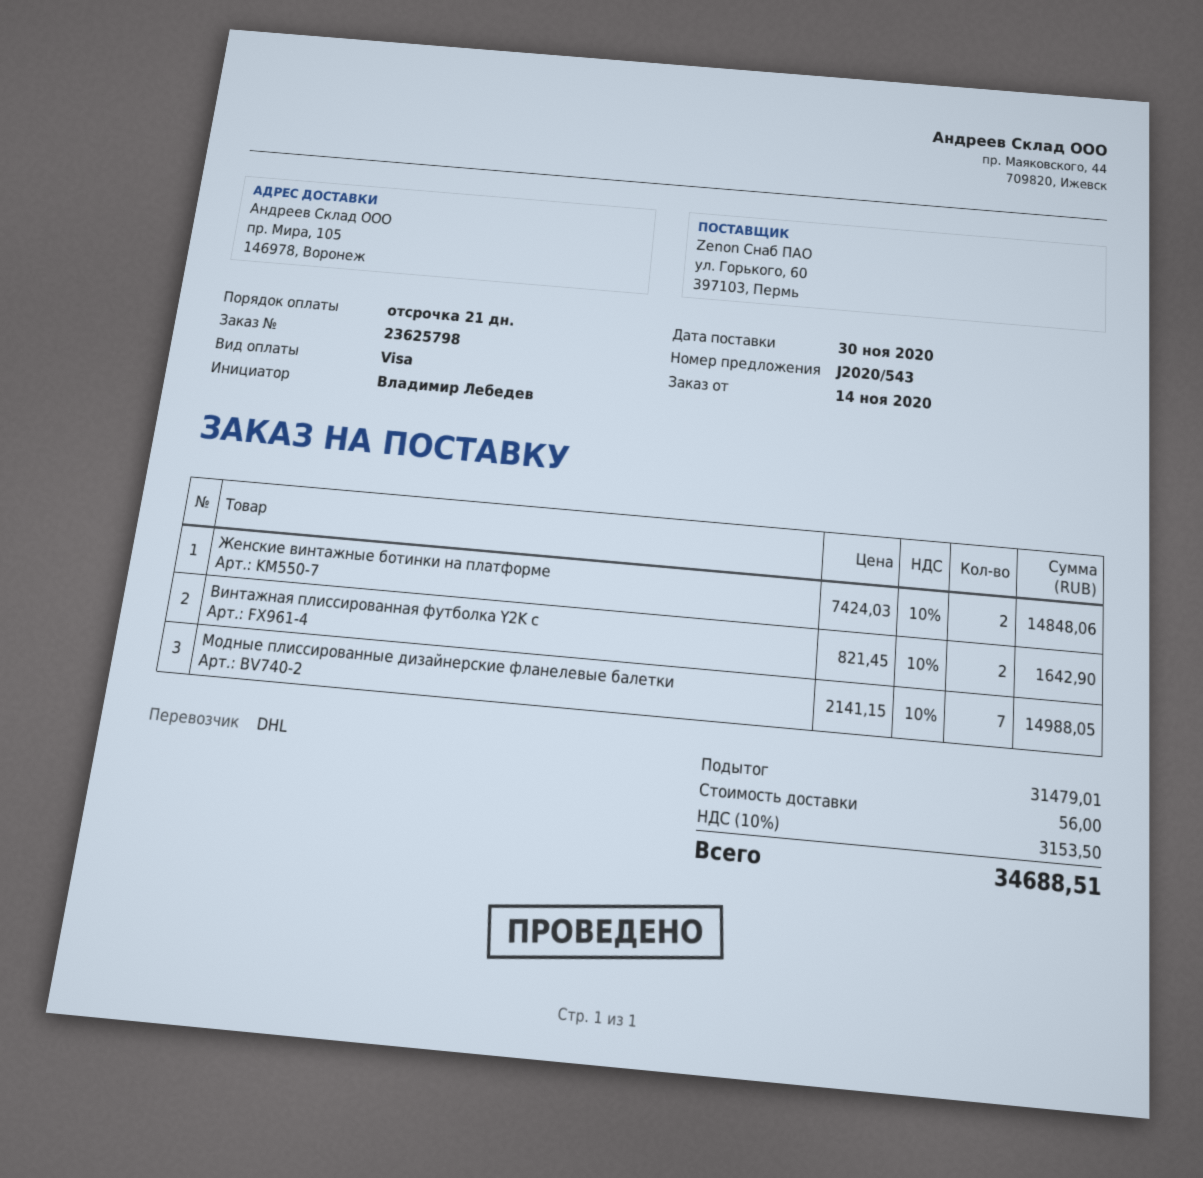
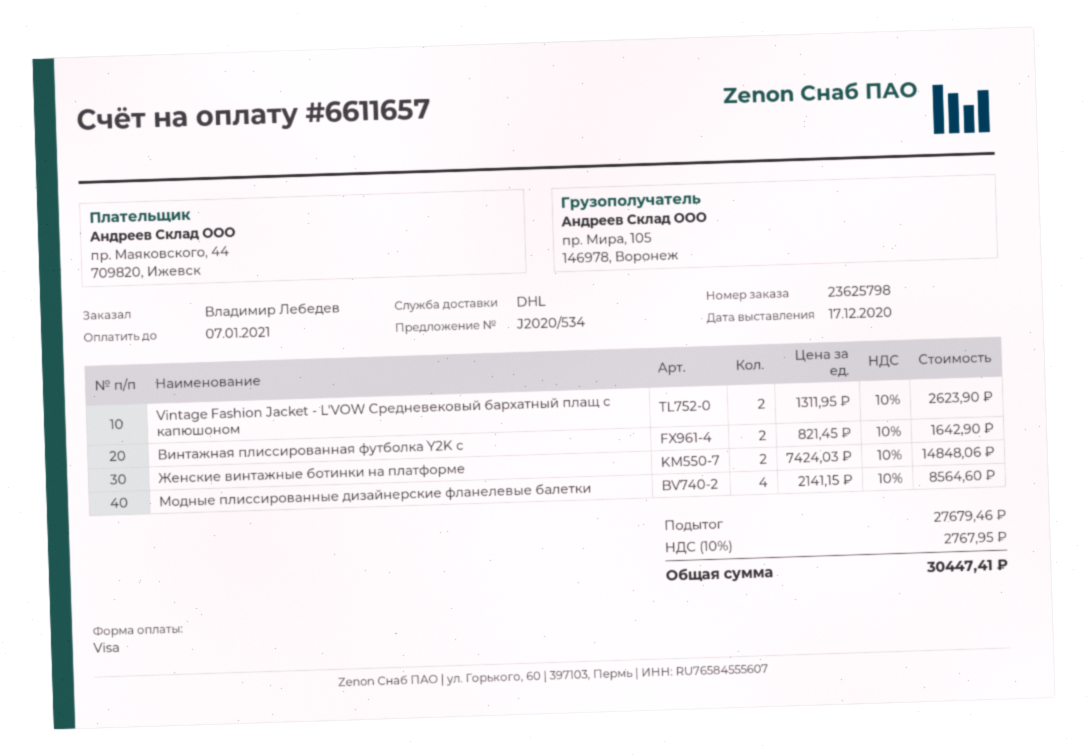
quote number: J2020/543 -> J2020/534
Модные плиссированные дизайнерские фланелевые балетки: 7 x 2141.15 = 14988.05 -> 4 x 2141.15 = 8564.60
Vintage Fashion Jacket - L'VOW Средневековый бархатный плащ с капюшоном: none -> 2 x 1311.95 = 2623.90
subtotal: 31479.01 -> 27679.46
shipping: 56.00 -> none
tax: 10% = 3153.50 -> 10% = 2767.95
total: 34688.51 -> 30447.41

